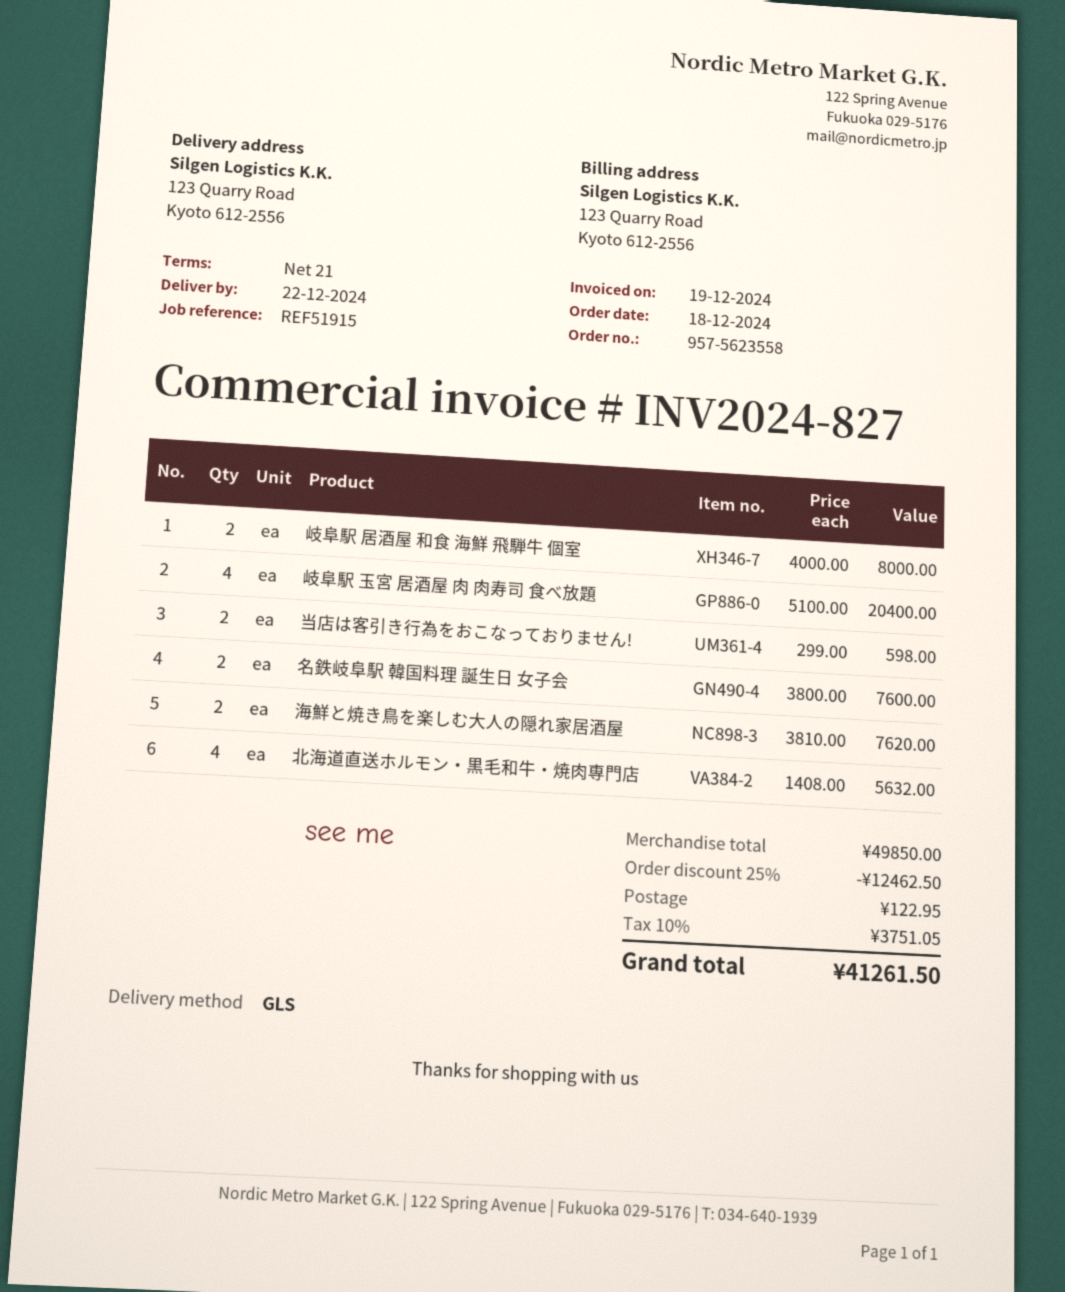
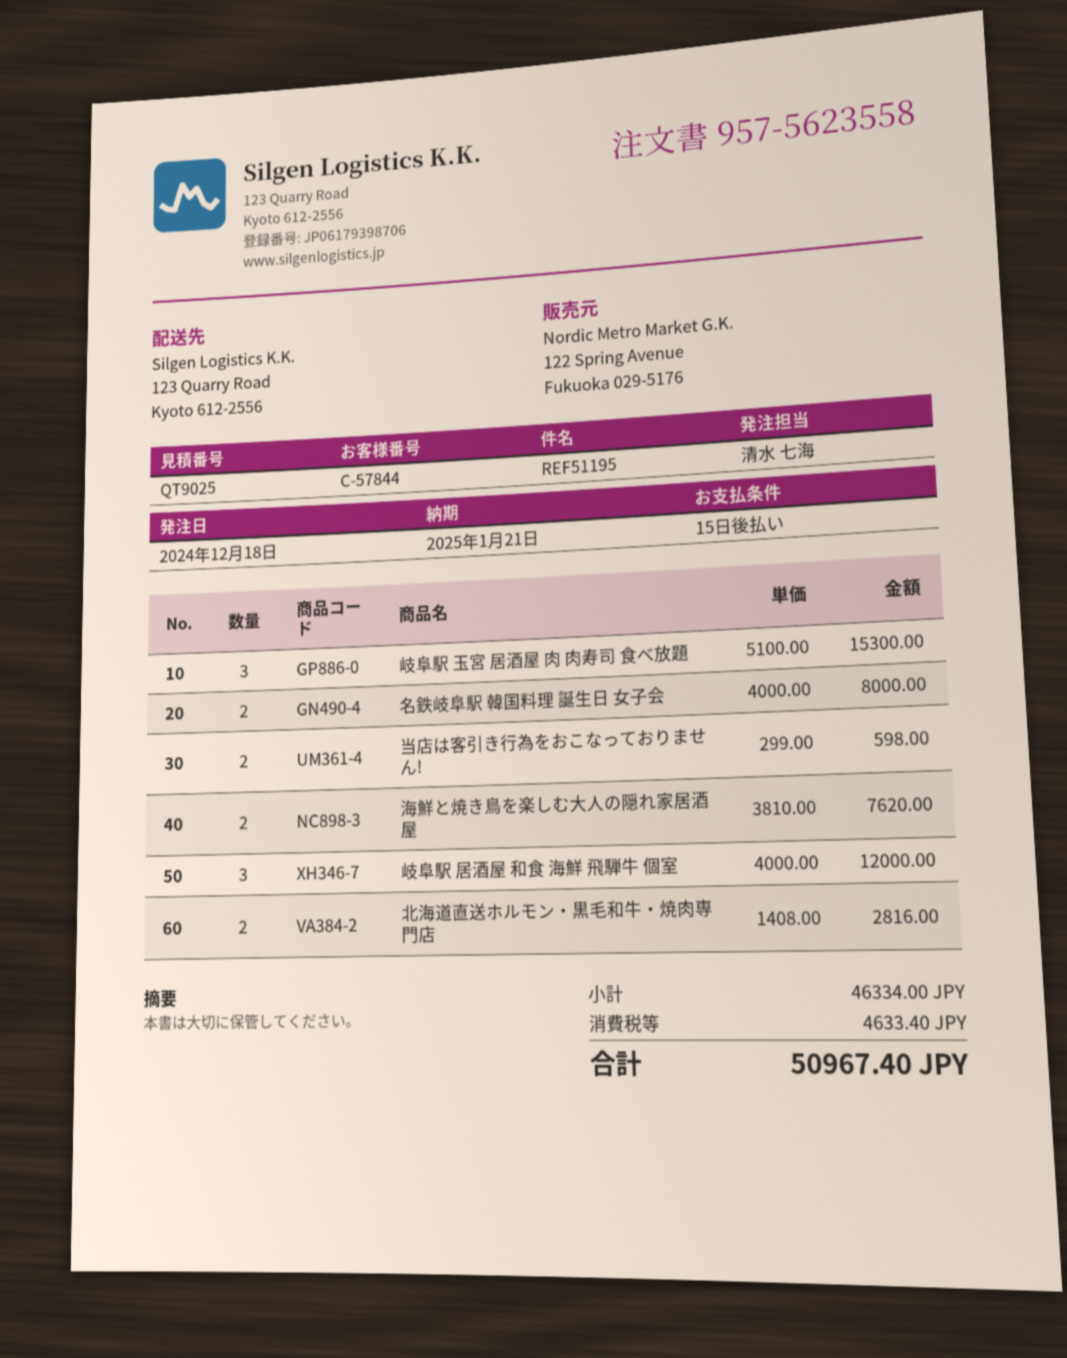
delivery date: 2024-12-22 -> 2025-01-21
payment terms: 21 days -> 15 days
reference: REF51915 -> REF51195
岐阜駅 居酒屋 和食 海鮮 飛騨牛 個室: 2 x 4000.00 = 8000.00 -> 3 x 4000.00 = 12000.00
岐阜駅 玉宮 居酒屋 肉 肉寿司 食べ放題: 4 x 5100.00 = 20400.00 -> 3 x 5100.00 = 15300.00
名鉄岐阜駅 韓国料理 誕生日 女子会: 2 x 3800.00 = 7600.00 -> 2 x 4000.00 = 8000.00
北海道直送ホルモン・黒毛和牛・焼肉専門店: 4 x 1408.00 = 5632.00 -> 2 x 1408.00 = 2816.00
subtotal: 49850.00 -> 46334.00
discount: 25% = 12462.50 -> none
shipping: 122.95 -> none
tax: 3751.05 -> 4633.40
total: 41261.50 -> 50967.40

